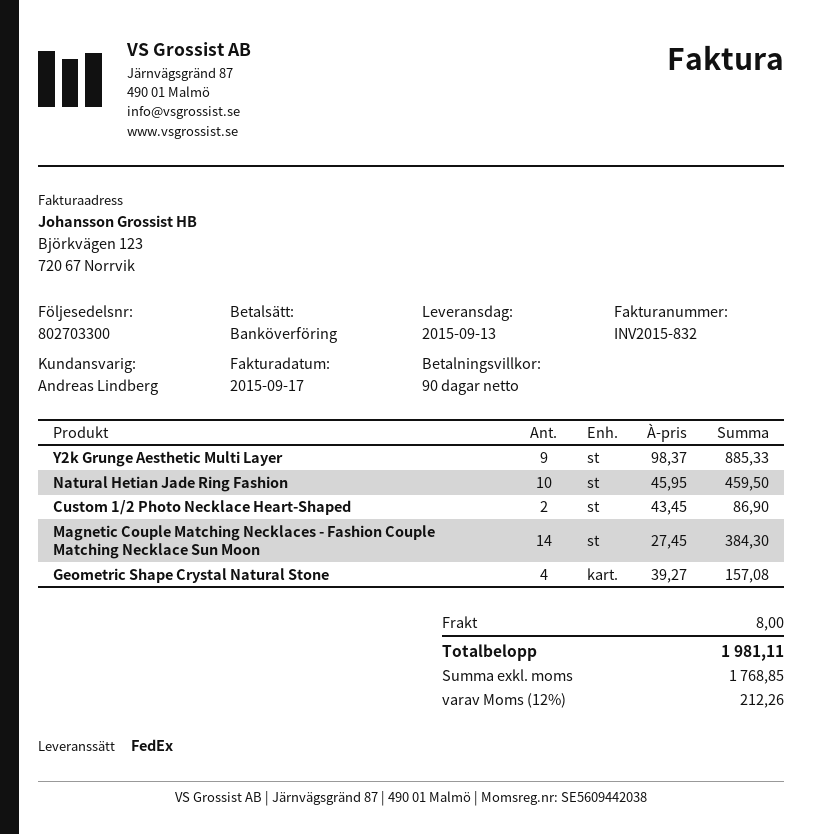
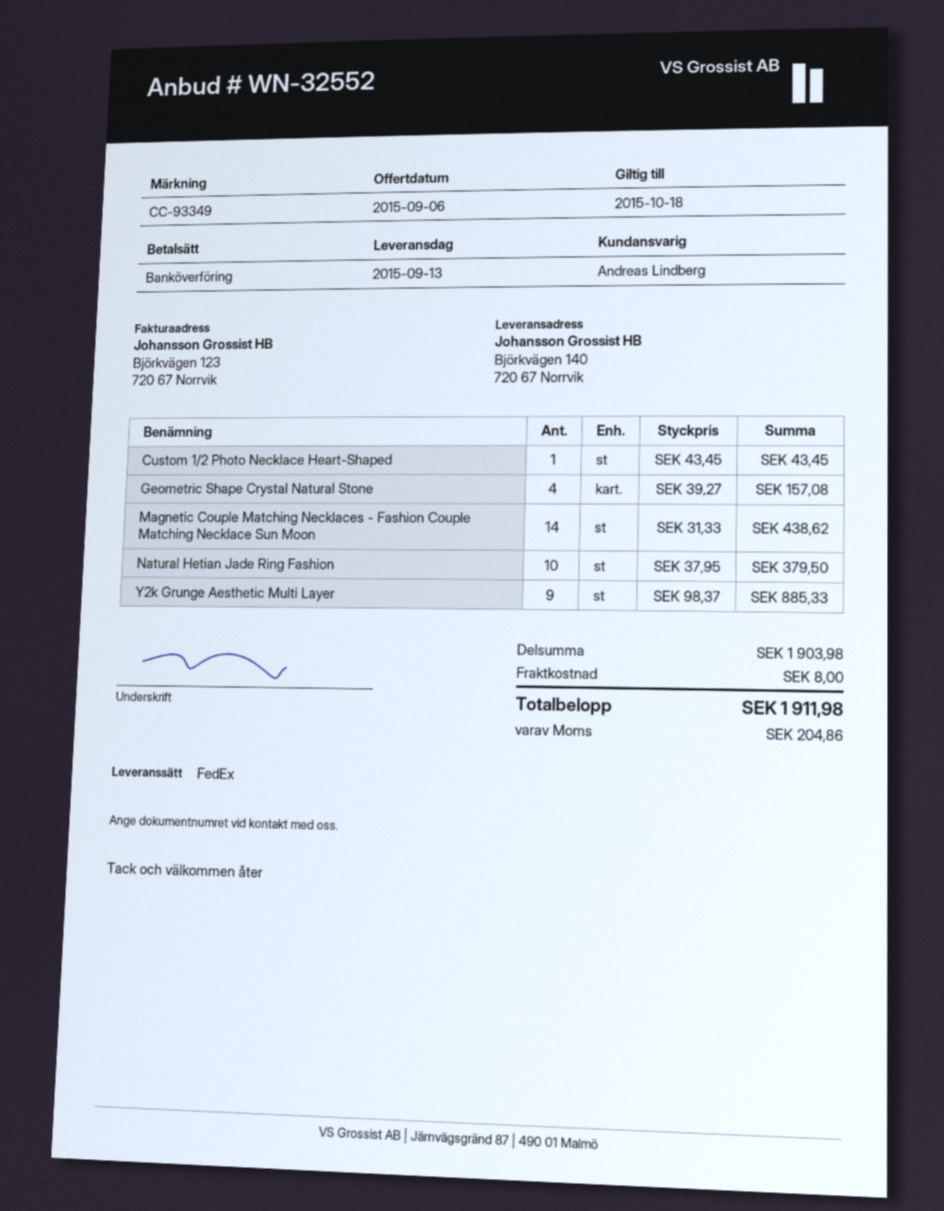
Natural Hetian Jade Ring Fashion: 10 x 45.95 = 459.50 -> 10 x 37.95 = 379.50
Custom 1/2 Photo Necklace Heart-Shaped: 2 x 43.45 = 86.90 -> 1 x 43.45 = 43.45
Magnetic Couple Matching Necklaces - Fashion Couple Matching Necklace Sun Moon: 14 x 27.45 = 384.30 -> 14 x 31.33 = 438.62
tax: 212.26 -> 204.86
total: 1981.11 -> 1911.98

